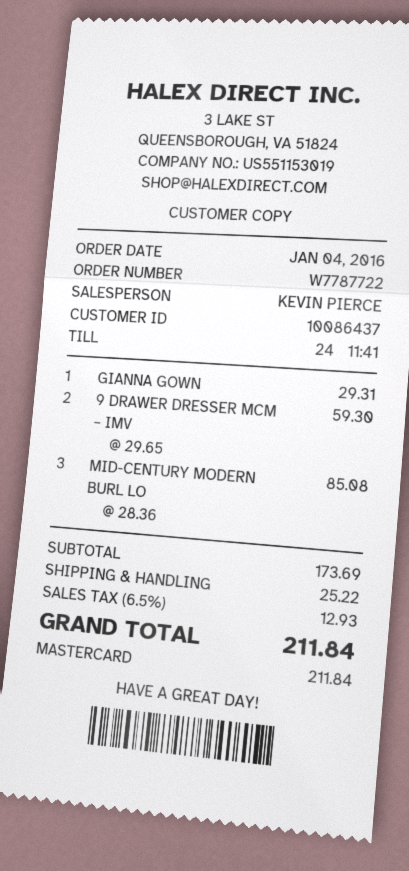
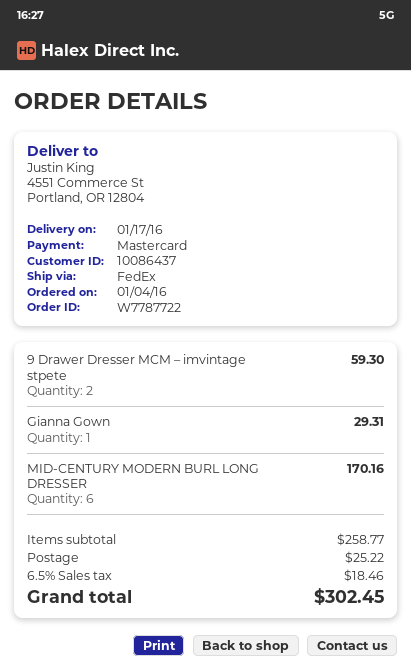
MID-CENTURY MODERN BURL LO: 3 for 85.08 -> 6 for 170.16
subtotal: 173.69 -> 258.77
tax: 6.5% = 12.93 -> 6.5% = 18.46
total: 211.84 -> 302.45

